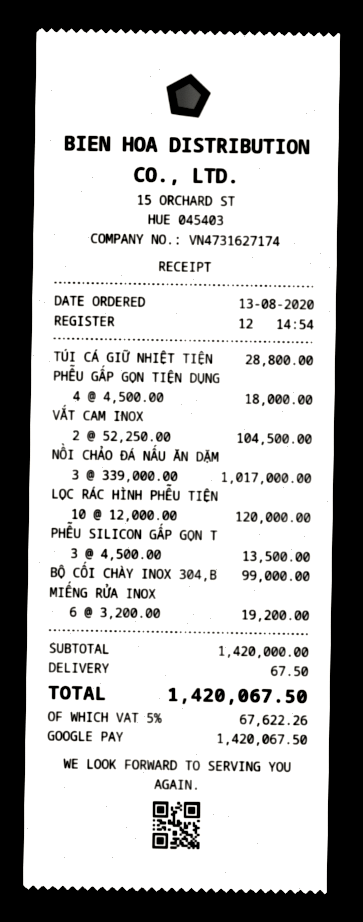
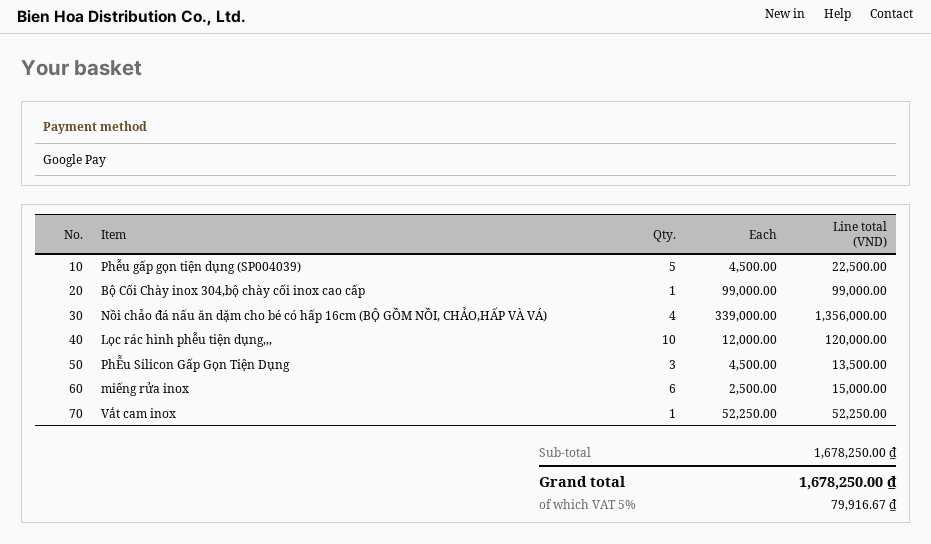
TÚI CÁ GIỮ NHIỆT TIỆN: 1 x 28800.00 = 28800.00 -> none
PHỄU GẤP GỌN TIỆN DỤNG: 4 x 4500.00 = 18000.00 -> 5 x 4500.00 = 22500.00
VẮT CAM INOX: 2 x 52250.00 = 104500.00 -> 1 x 52250.00 = 52250.00
NỒI CHẢO ĐÁ NẤU ĂN DẶM: 3 x 339000.00 = 1017000.00 -> 4 x 339000.00 = 1356000.00
MIẾNG RỬA INOX: 6 x 3200.00 = 19200.00 -> 6 x 2500.00 = 15000.00
subtotal: 1420000.00 -> 1678250.00
shipping: 67.50 -> none
tax: 5% = 67622.26 -> 5% = 79916.67
total: 1420067.50 -> 1678250.00

